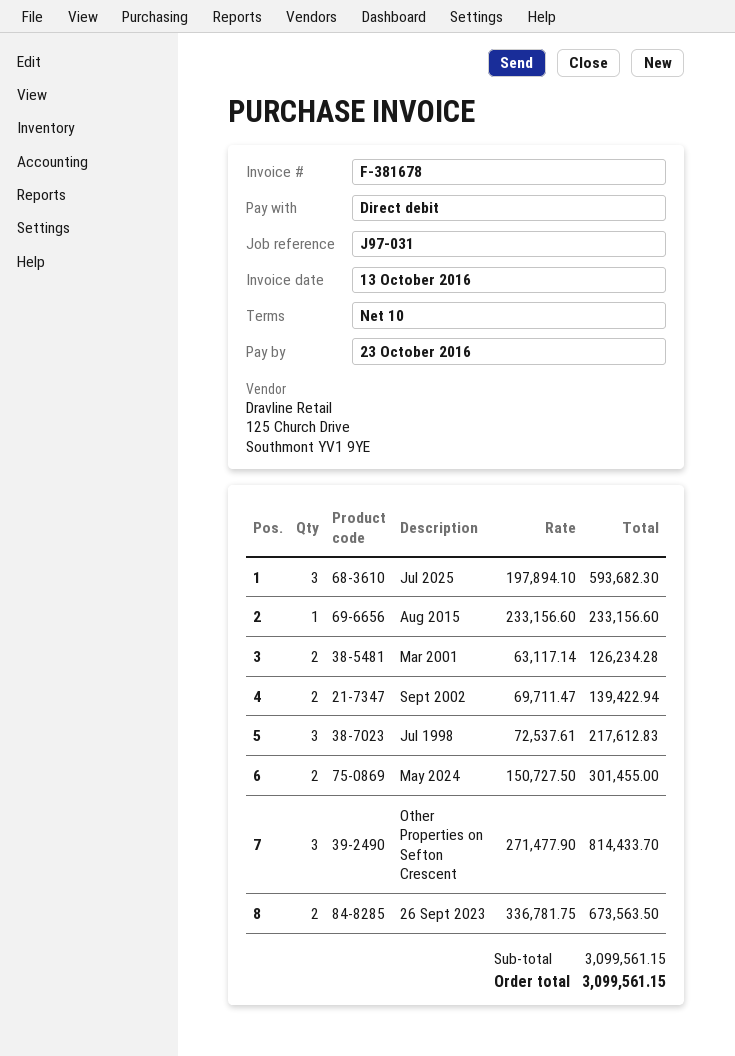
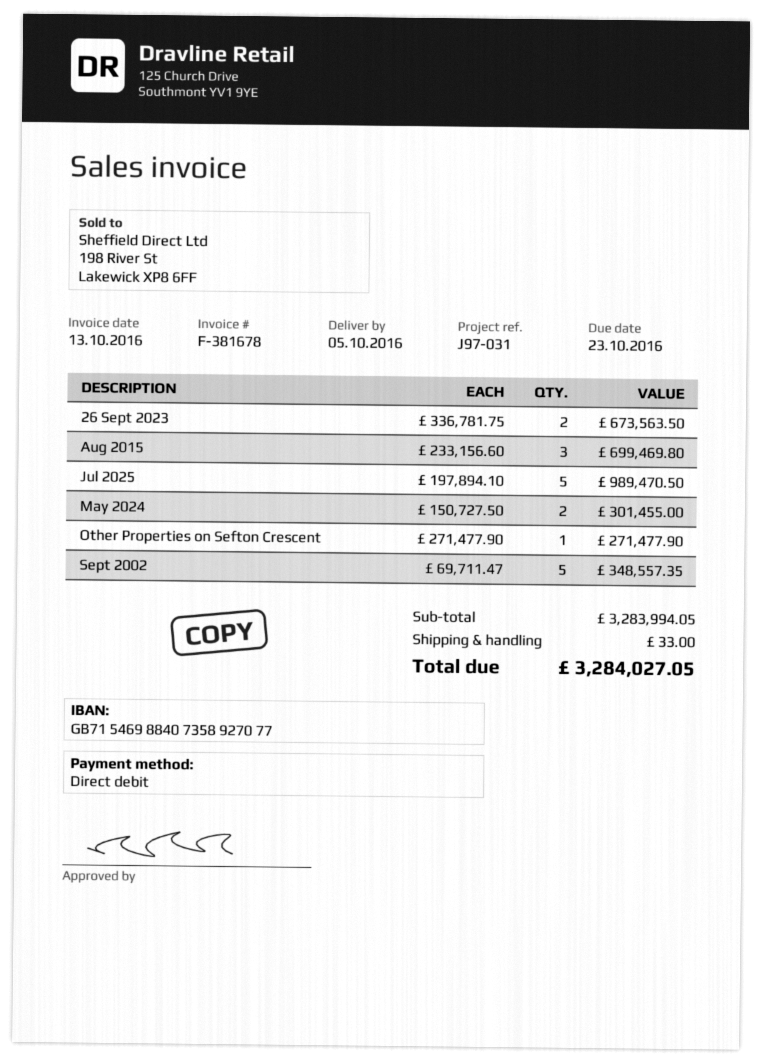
Jul 2025: 3 x 197894.10 = 593682.30 -> 5 x 197894.10 = 989470.50
Aug 2015: 1 x 233156.60 = 233156.60 -> 3 x 233156.60 = 699469.80
Mar 2001: 2 x 63117.14 = 126234.28 -> none
Sept 2002: 2 x 69711.47 = 139422.94 -> 5 x 69711.47 = 348557.35
Jul 1998: 3 x 72537.61 = 217612.83 -> none
Other Properties on Sefton Crescent: 3 x 271477.90 = 814433.70 -> 1 x 271477.90 = 271477.90
subtotal: 3099561.15 -> 3283994.05
shipping: none -> 33.00
total: 3099561.15 -> 3284027.05

